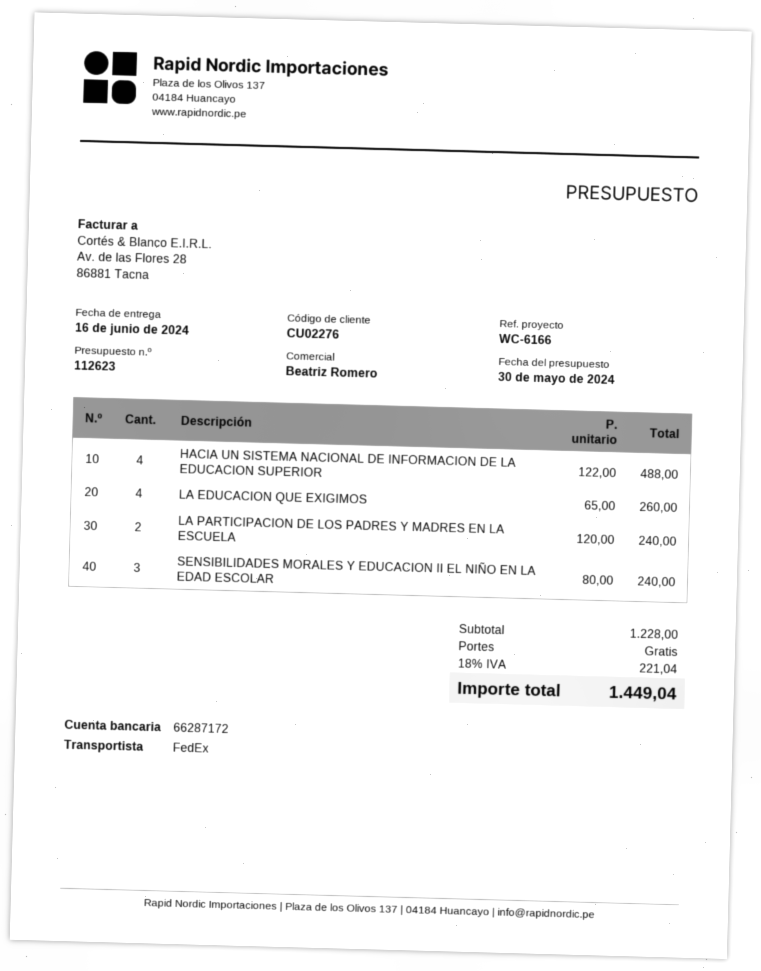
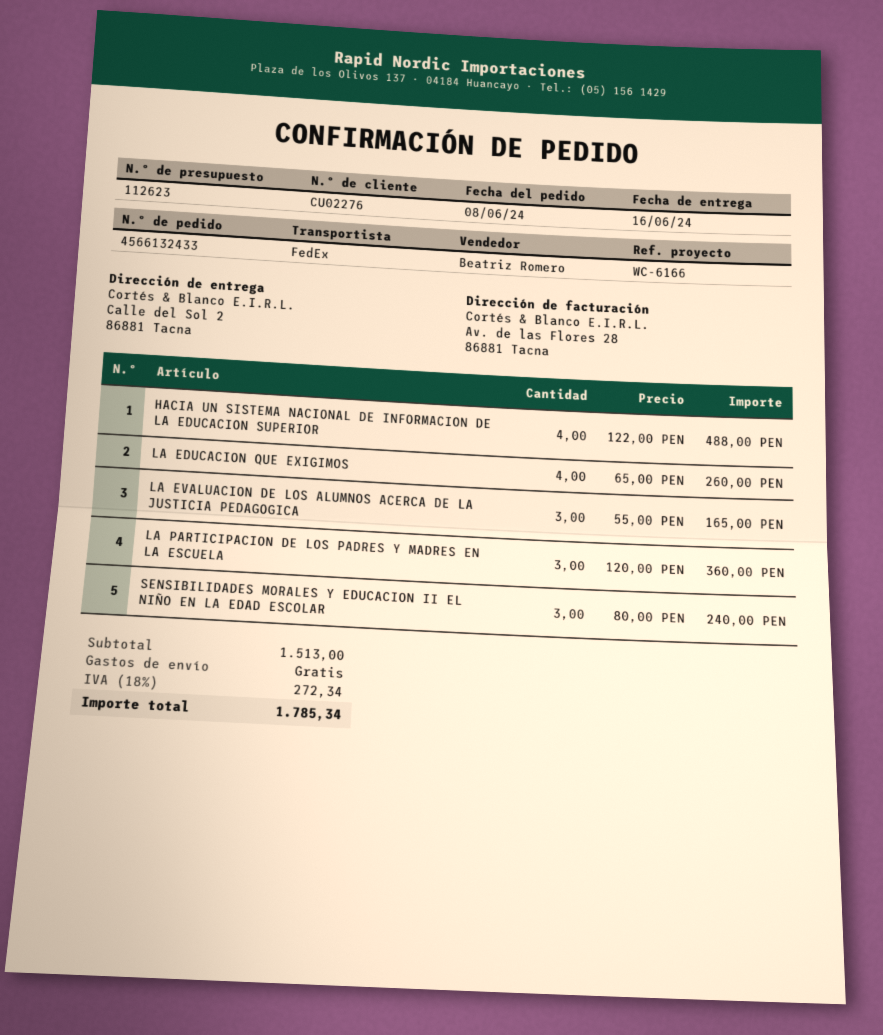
LA PARTICIPACION DE LOS PADRES Y MADRES EN LA ESCUELA: 2 x 120.00 = 240.00 -> 3 x 120.00 = 360.00
LA EVALUACION DE LOS ALUMNOS ACERCA DE LA JUSTICIA PEDAGOGICA: none -> 3 x 55.00 = 165.00
subtotal: 1228.00 -> 1513.00
tax: 18% = 221.04 -> 18% = 272.34
total: 1449.04 -> 1785.34

